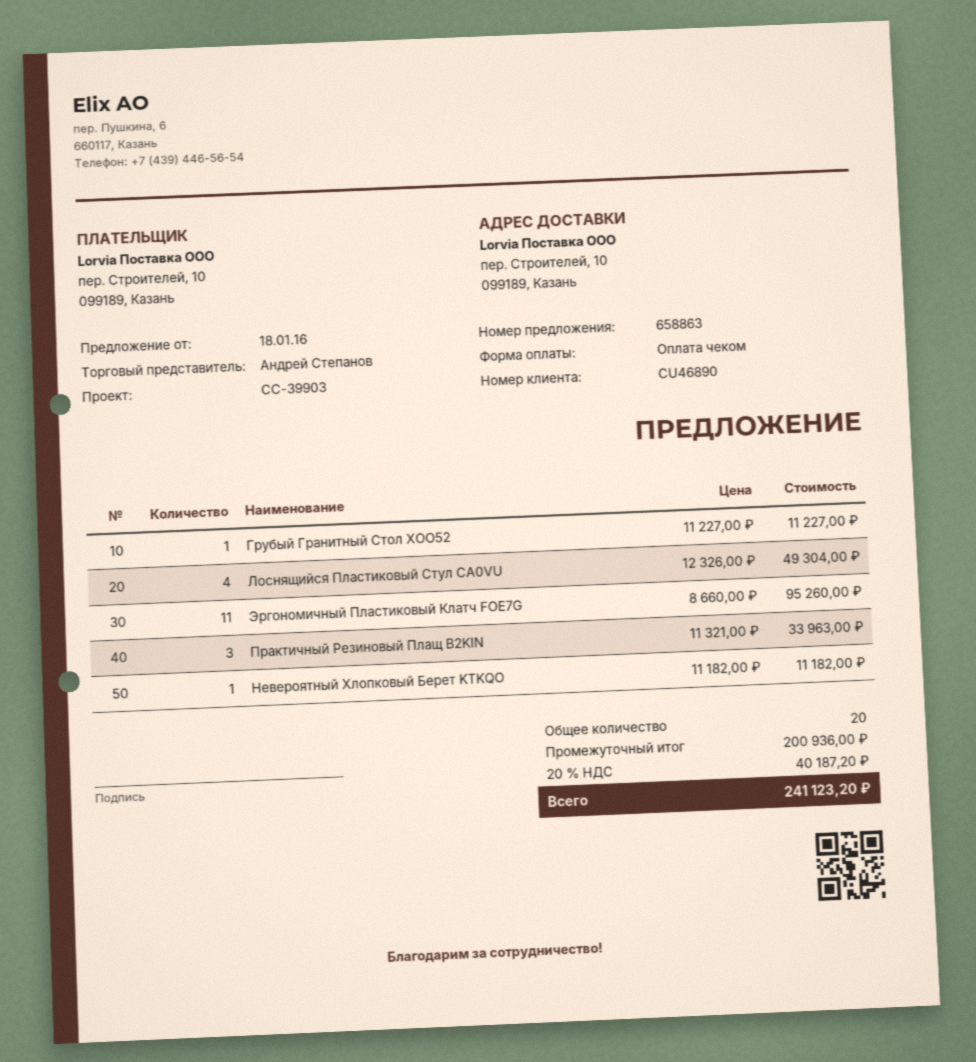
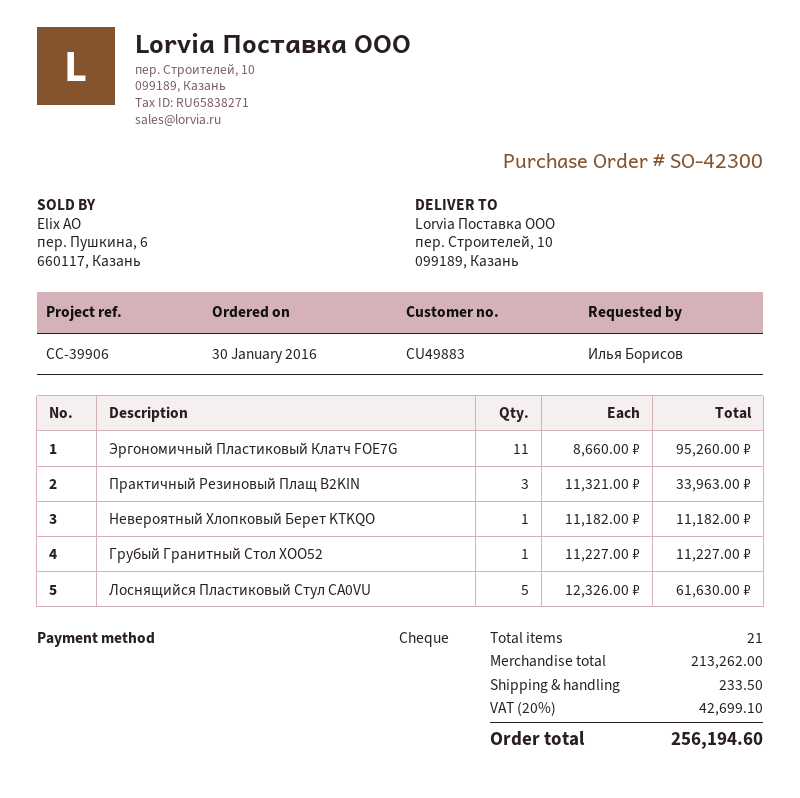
customer number: CU46890 -> CU49883
reference: CC-39903 -> CC-39906
Лоснящийся Пластиковый Стул CA0VU: 4 x 12326.00 = 49304.00 -> 5 x 12326.00 = 61630.00
total quantity: 20 -> 21
subtotal: 200936.00 -> 213262.00
shipping: none -> 233.50
tax: 20% = 40187.20 -> 20% = 42699.10
total: 241123.20 -> 256194.60

